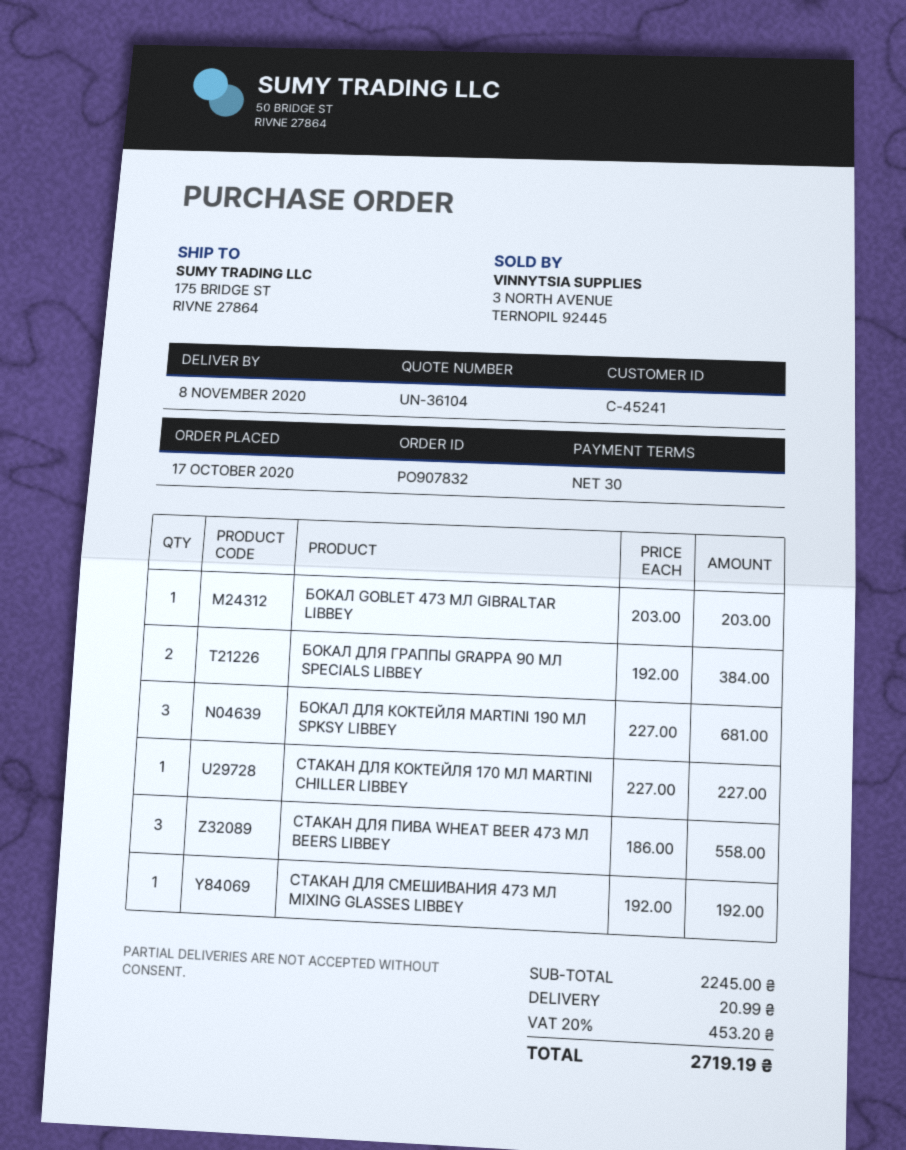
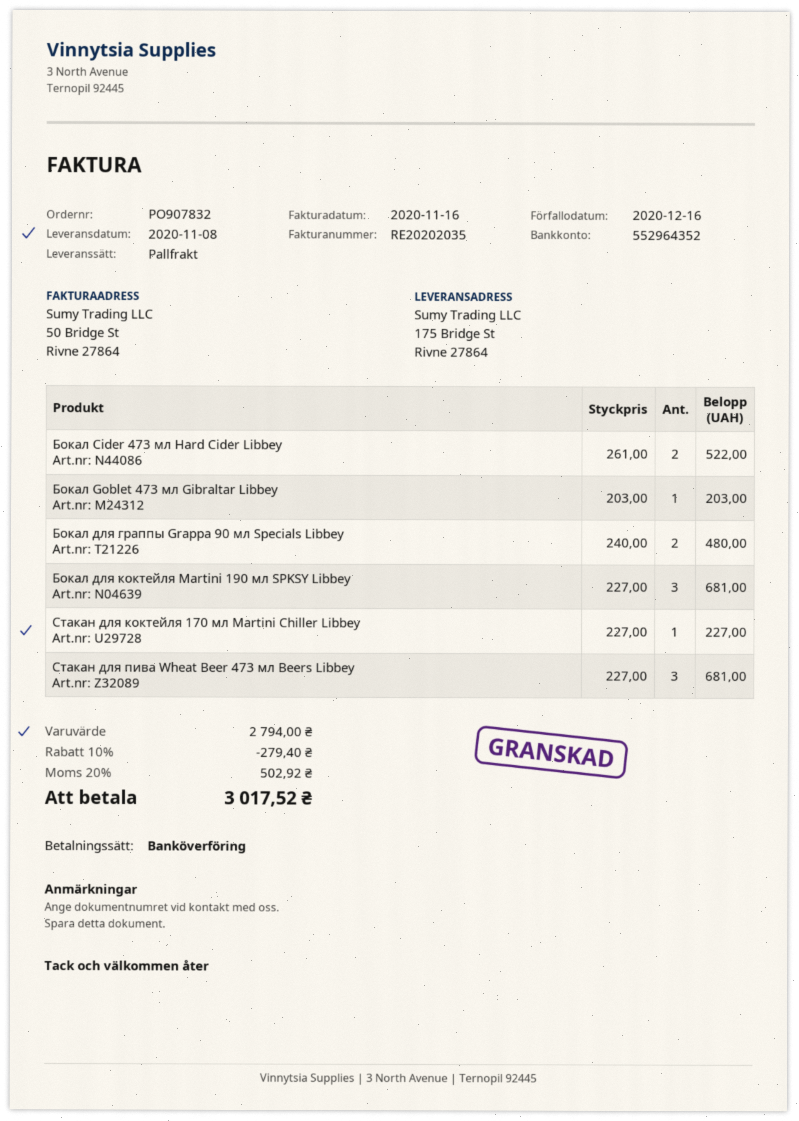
БОКАЛ ДЛЯ ГРАППЫ GRAPPA 90 МЛ SPECIALS LIBBEY: 2 x 192.00 = 384.00 -> 2 x 240.00 = 480.00
СТАКАН ДЛЯ ПИВА WHEAT BEER 473 МЛ BEERS LIBBEY: 3 x 186.00 = 558.00 -> 3 x 227.00 = 681.00
СТАКАН ДЛЯ СМЕШИВАНИЯ 473 МЛ MIXING GLASSES LIBBEY: 1 x 192.00 = 192.00 -> none
Бокал Cider 473 мл Hard Cider Libbey: none -> 2 x 261.00 = 522.00
subtotal: 2245.00 -> 2794.00
discount: none -> 10% = 279.40
shipping: 20.99 -> none
tax: 20% = 453.20 -> 20% = 502.92
total: 2719.19 -> 3017.52

